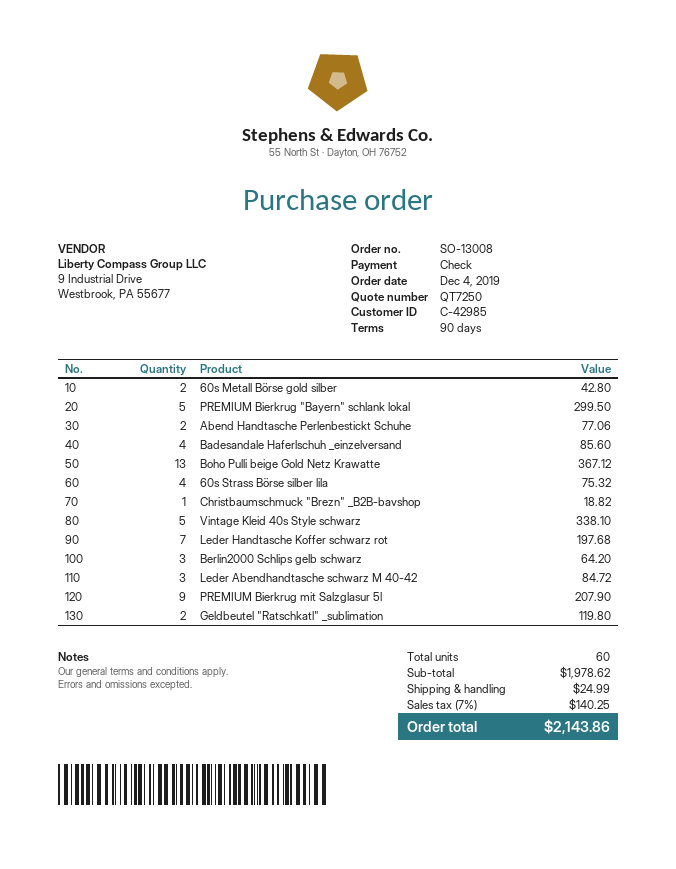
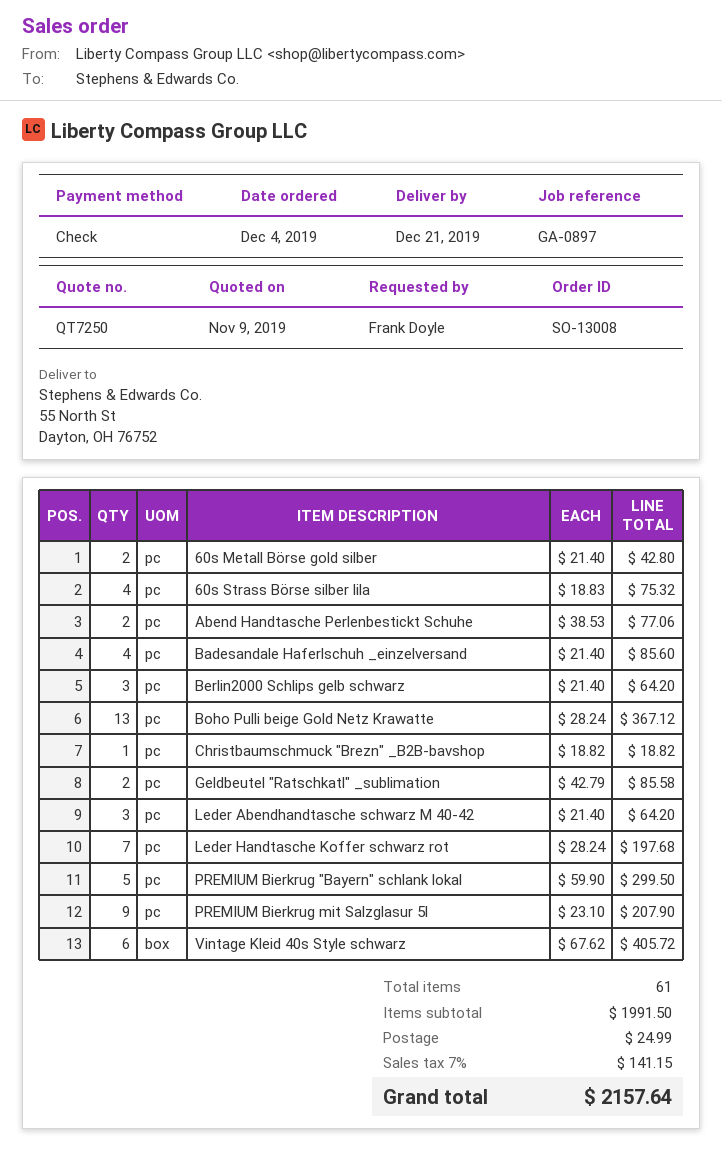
Vintage Kleid 40s Style schwarz: 5 for 338.10 -> 6 for 405.72
Leder Abendhandtasche schwarz M 40-42: 3 for 84.72 -> 3 for 64.20
Geldbeutel "Ratschkatl" _sublimation: 2 for 119.80 -> 2 for 85.58
total quantity: 60 -> 61
subtotal: 1978.62 -> 1991.50
tax: 7% = 140.25 -> 7% = 141.15
total: 2143.86 -> 2157.64

